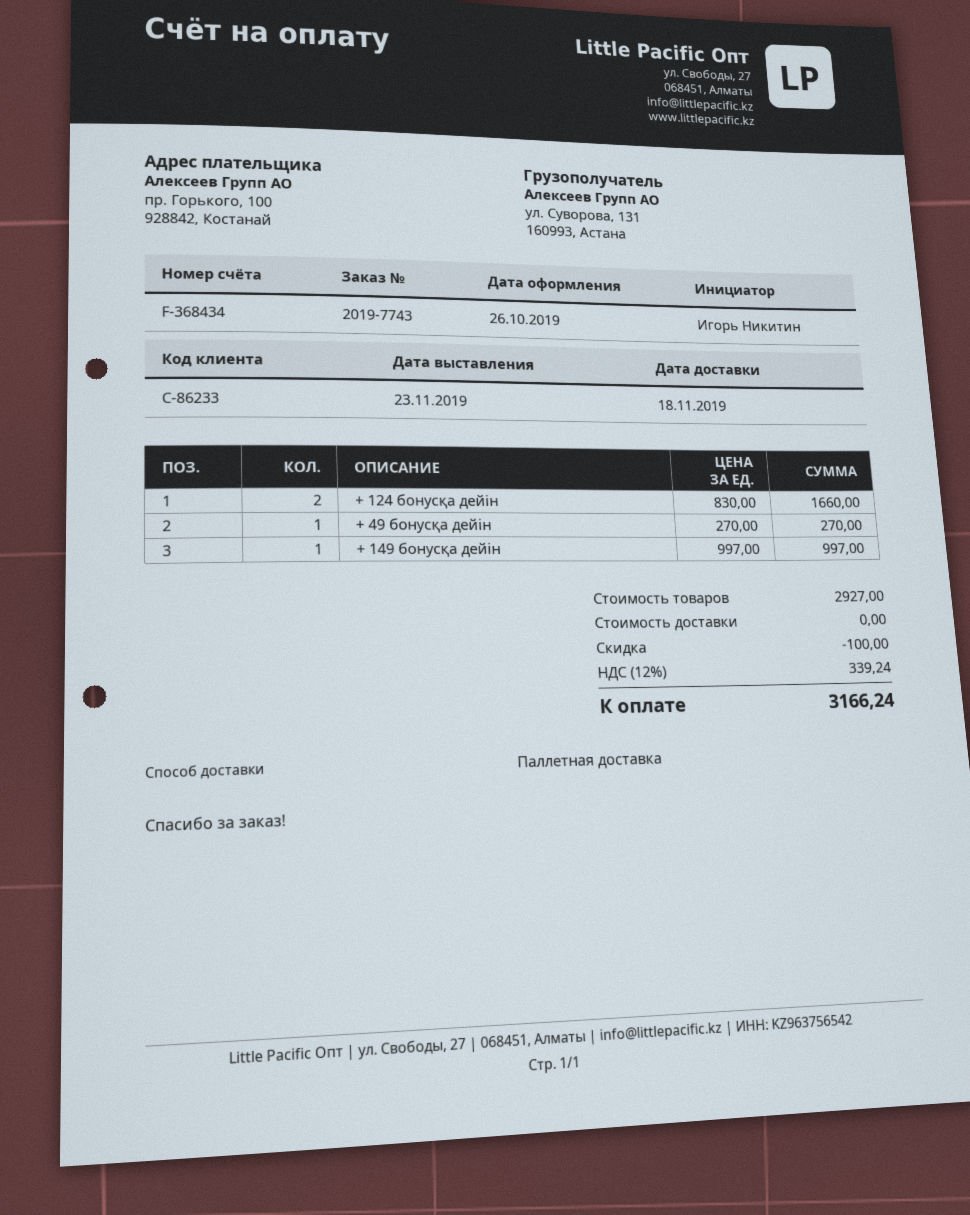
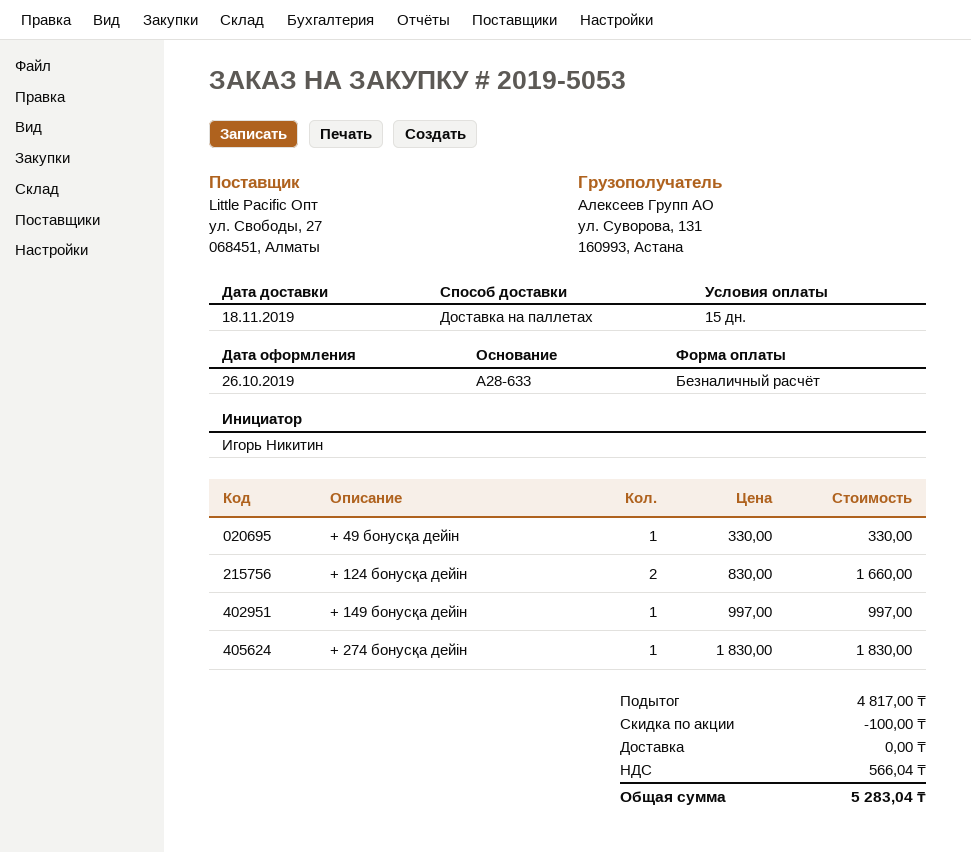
order number: 2019-7743 -> 2019-5053
+ 49 бонусқа дейін: 1 x 270.00 = 270.00 -> 1 x 330.00 = 330.00
+ 274 бонусқа дейін: none -> 1 x 1830.00 = 1830.00
subtotal: 2927.00 -> 4817.00
tax: 339.24 -> 566.04
total: 3166.24 -> 5283.04

